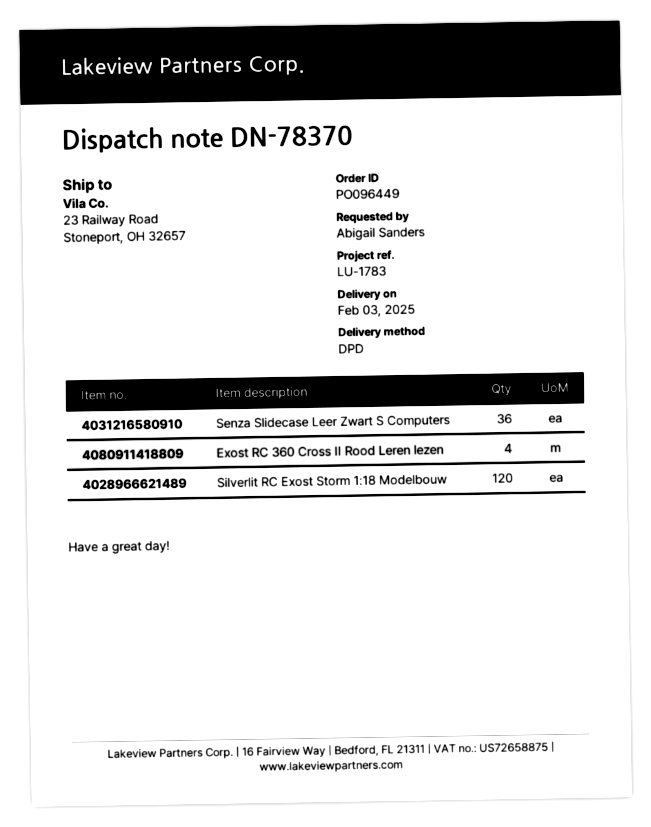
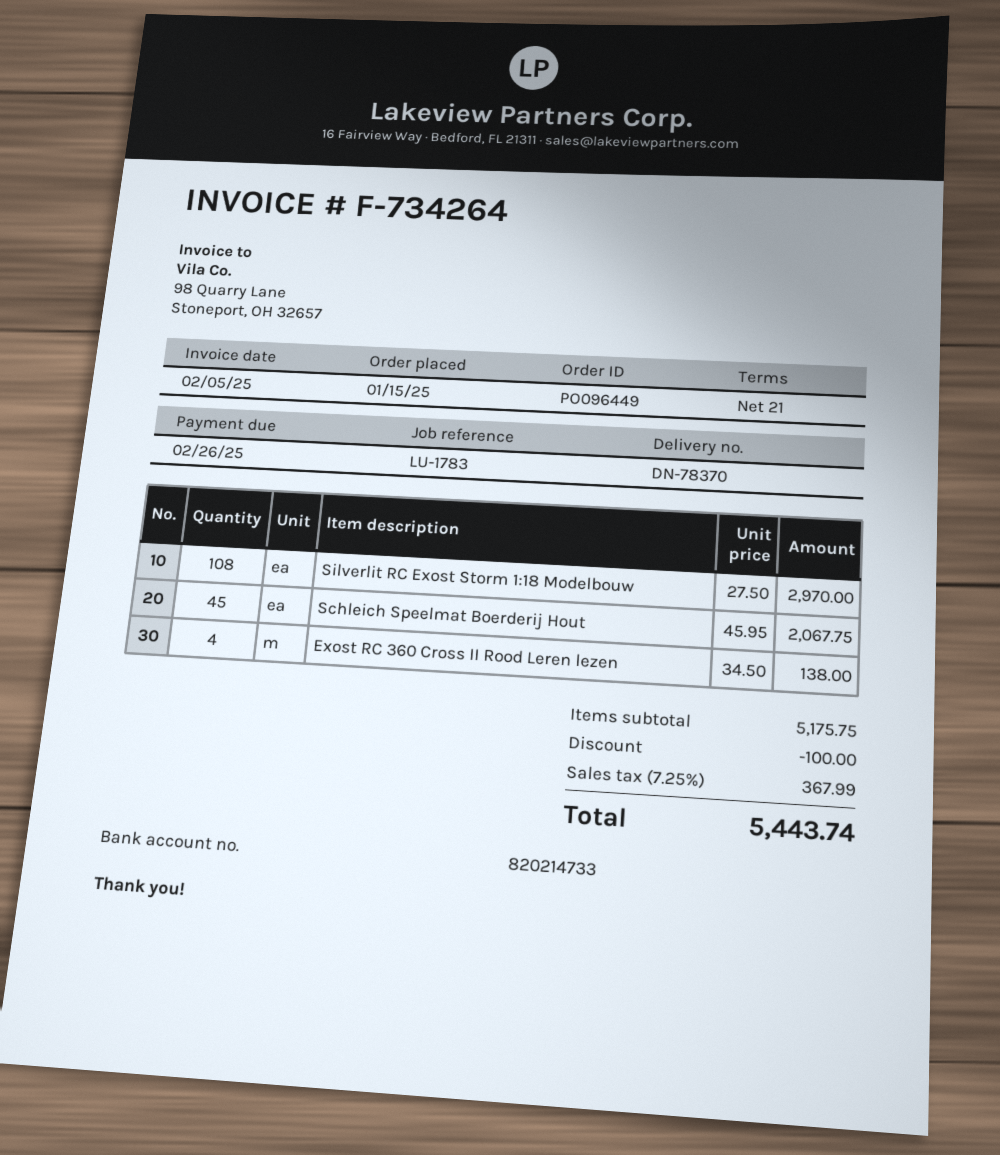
Senza Slidecase Leer Zwart S Computers: 36 -> none
Silverlit RC Exost Storm 1:18 Modelbouw: 120 -> 108
Schleich Speelmat Boerderij Hout: none -> 45

